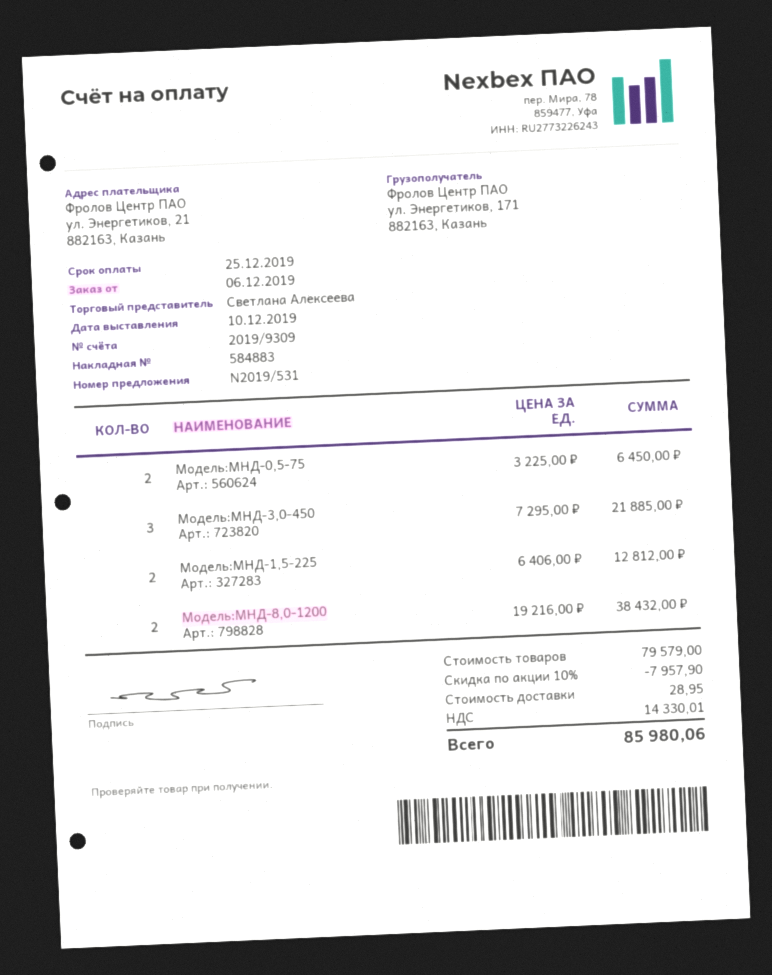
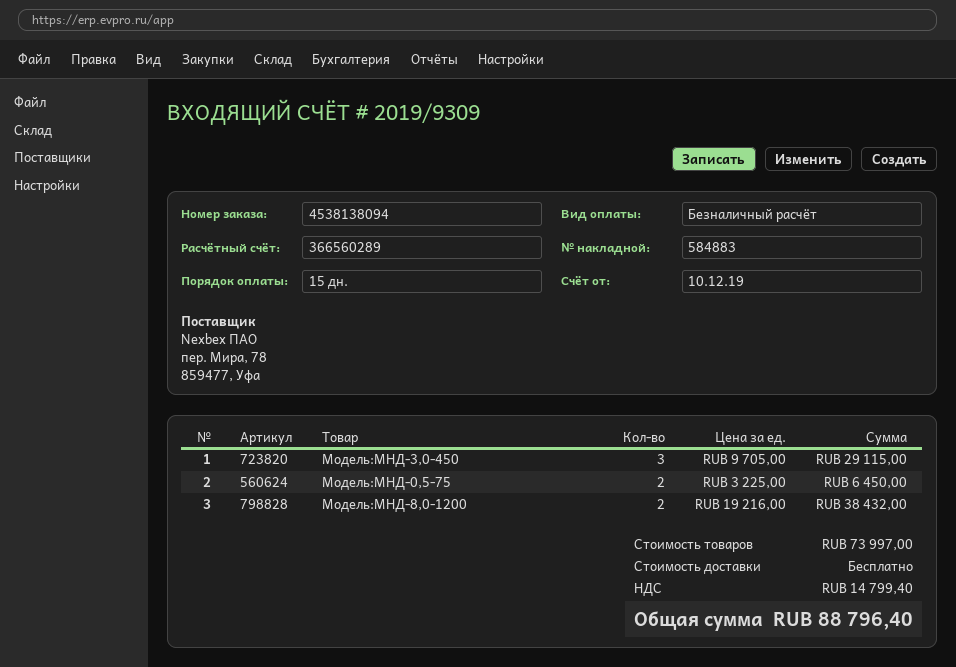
Модель:МНД-3,0-450: 3 x 7295.00 = 21885.00 -> 3 x 9705.00 = 29115.00
Модель:МНД-1,5-225: 2 x 6406.00 = 12812.00 -> none
subtotal: 79579.00 -> 73997.00
discount: 10% = 7957.90 -> none
shipping: 28.95 -> 0.00
tax: 14330.01 -> 14799.40
total: 85980.06 -> 88796.40

